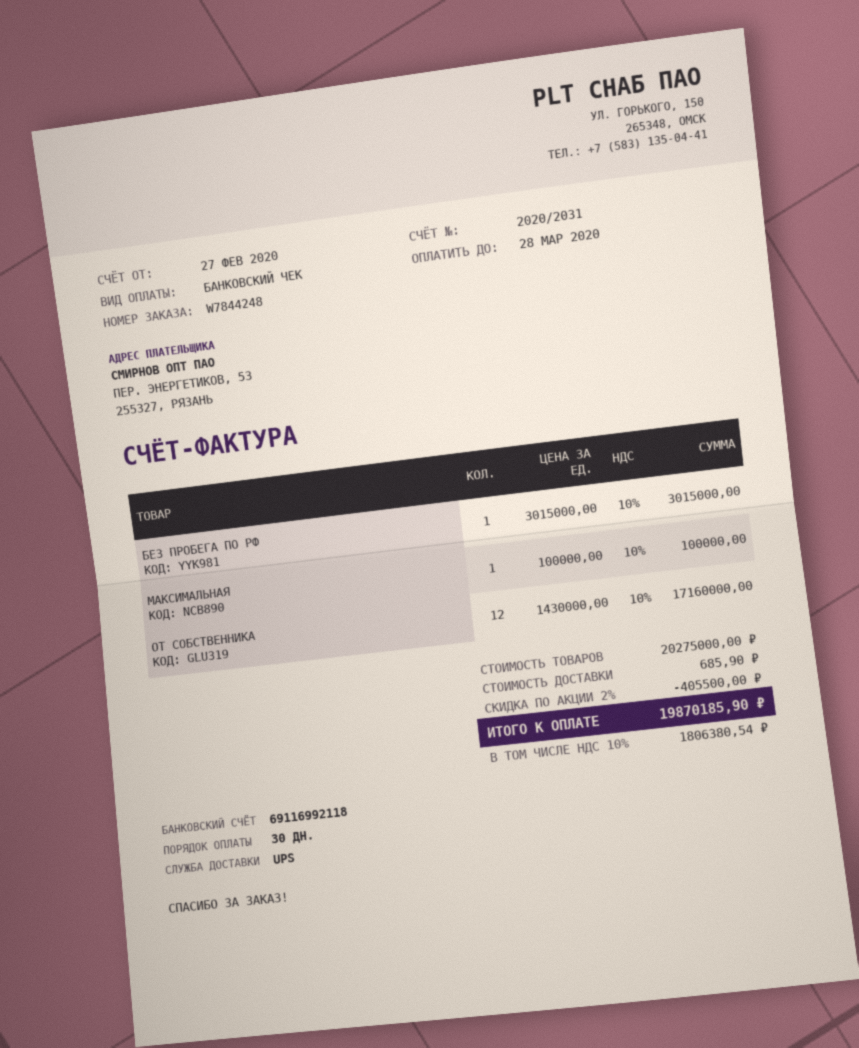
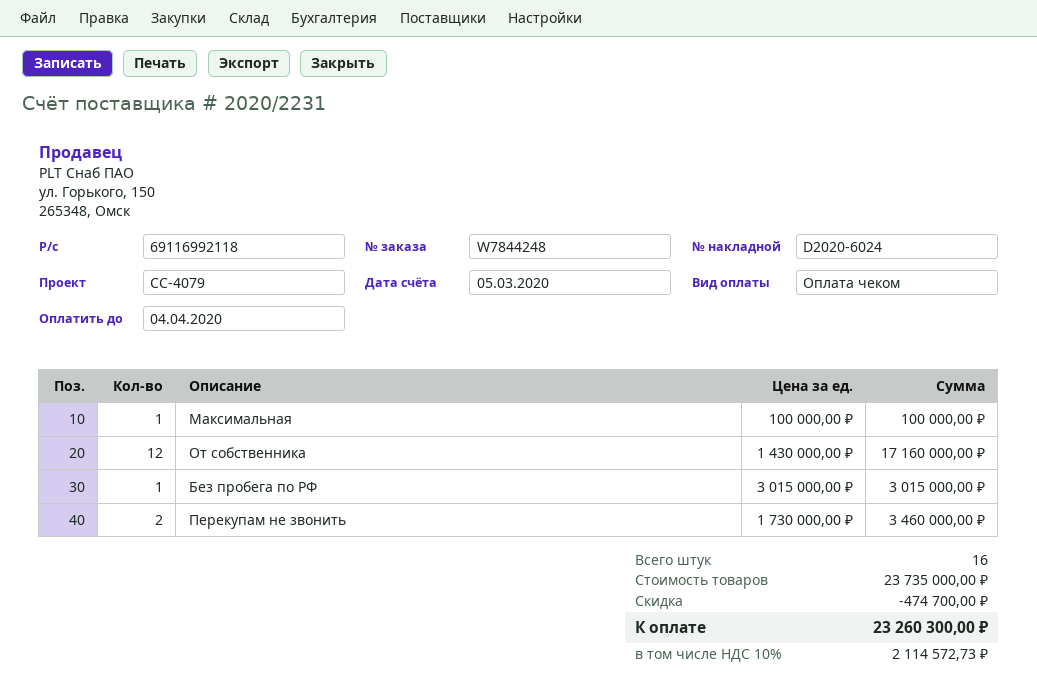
invoice number: 2020/2031 -> 2020/2231
invoice date: 2020-02-27 -> 2020-03-05
due date: 2020-03-28 -> 2020-04-04
Перекупам не звонить: none -> 2 x 1730000.00 = 3460000.00
subtotal: 20275000.00 -> 23735000.00
discount: 405500.00 -> 474700.00
shipping: 685.90 -> none
tax: 10% = 1806380.54 -> 10% = 2114572.73
total: 19870185.90 -> 23260300.00

